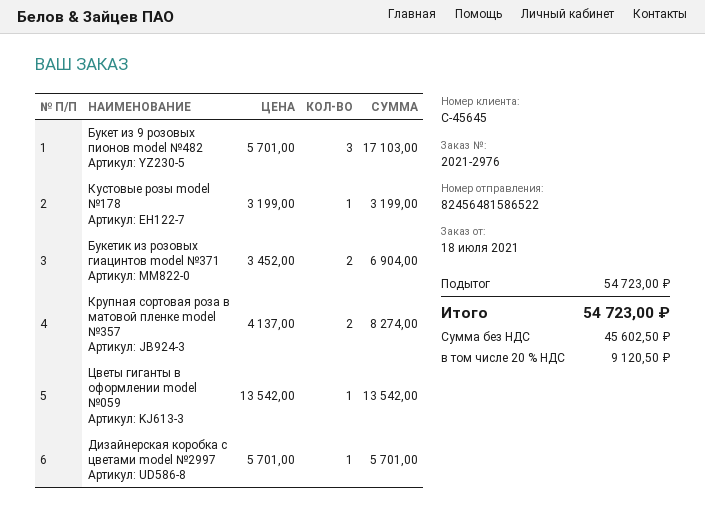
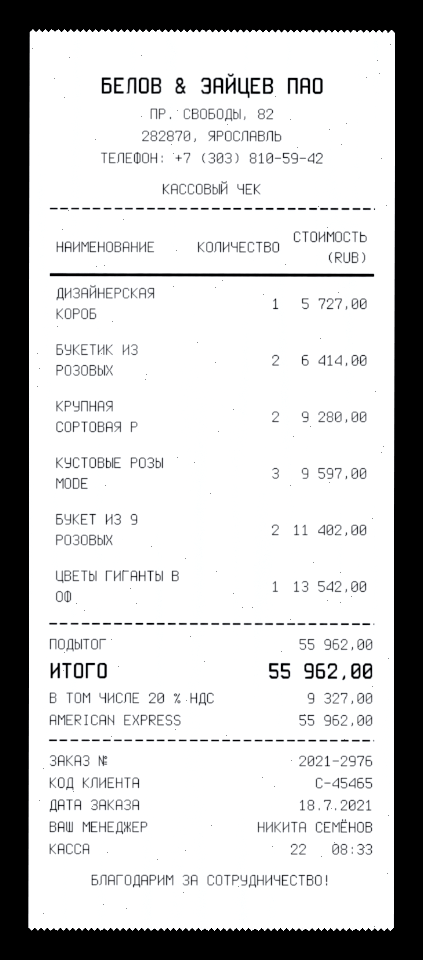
customer number: C-45645 -> C-45465
Букет из 9 розовых пионов model №482: 3 for 17103.00 -> 2 for 11402.00
Кустовые розы model №178: 1 for 3199.00 -> 3 for 9597.00
Букетик из розовых гиацинтов model №371: 2 for 6904.00 -> 2 for 6414.00
Крупная сортовая роза в матовой пленке model №357: 2 for 8274.00 -> 2 for 9280.00
Дизайнерская коробка с цветами model №2997: 1 for 5701.00 -> 1 for 5727.00
subtotal: 54723.00 -> 55962.00
tax: 20% = 9120.50 -> 20% = 9327.00
total: 54723.00 -> 55962.00

